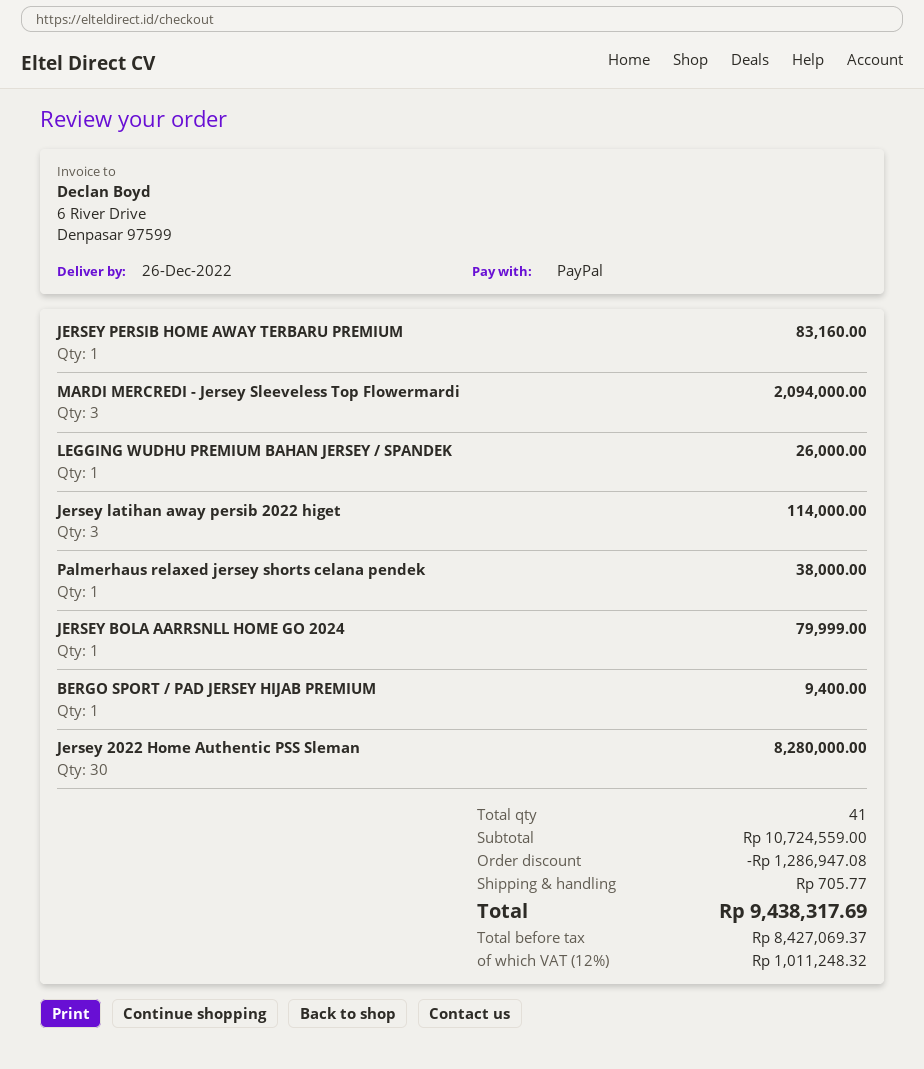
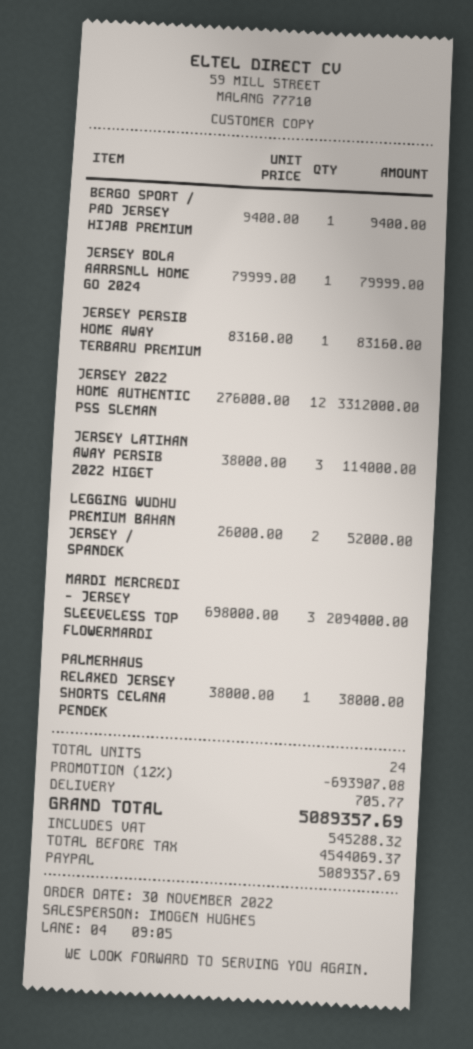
LEGGING WUDHU PREMIUM BAHAN JERSEY / SPANDEK: 1 for 26000.00 -> 2 for 52000.00
Jersey 2022 Home Authentic PSS Sleman: 30 for 8280000.00 -> 12 for 3312000.00
total quantity: 41 -> 24
discount: 1286947.08 -> 693907.08
net: 8427069.37 -> 4544069.37
tax: 1011248.32 -> 545288.32
total: 9438317.69 -> 5089357.69

